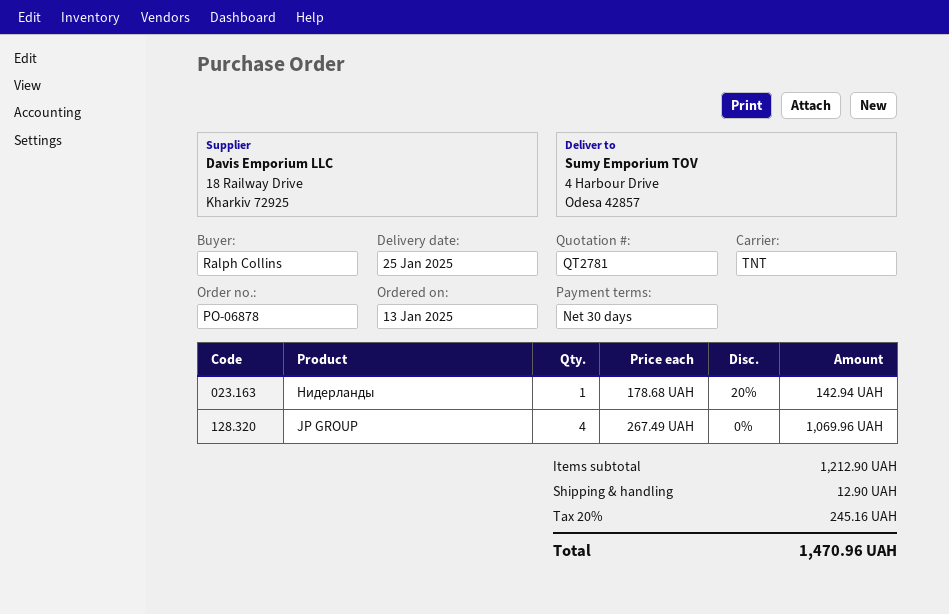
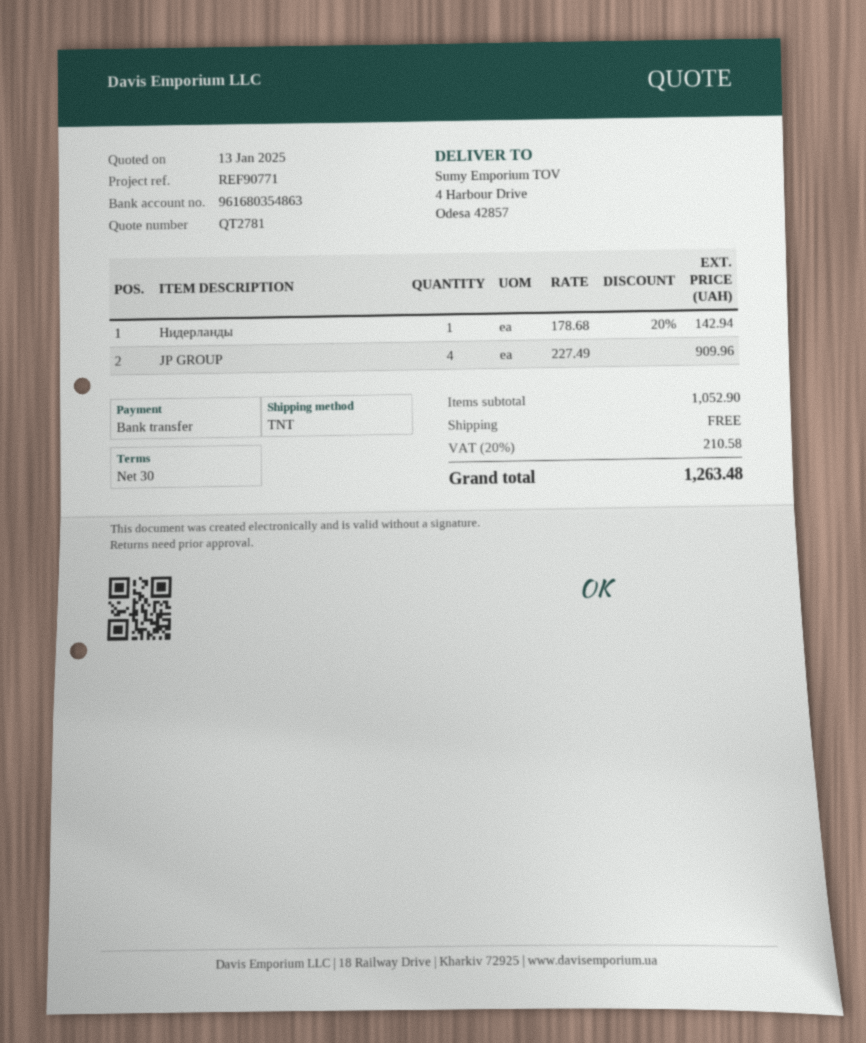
JP GROUP: 4 x 267.49 = 1069.96 -> 4 x 227.49 = 909.96
subtotal: 1212.90 -> 1052.90
shipping: 12.90 -> 0.00
tax: 20% = 245.16 -> 20% = 210.58
total: 1470.96 -> 1263.48

